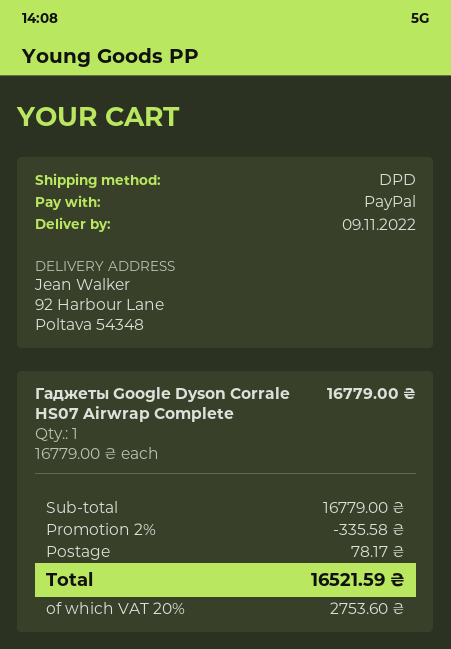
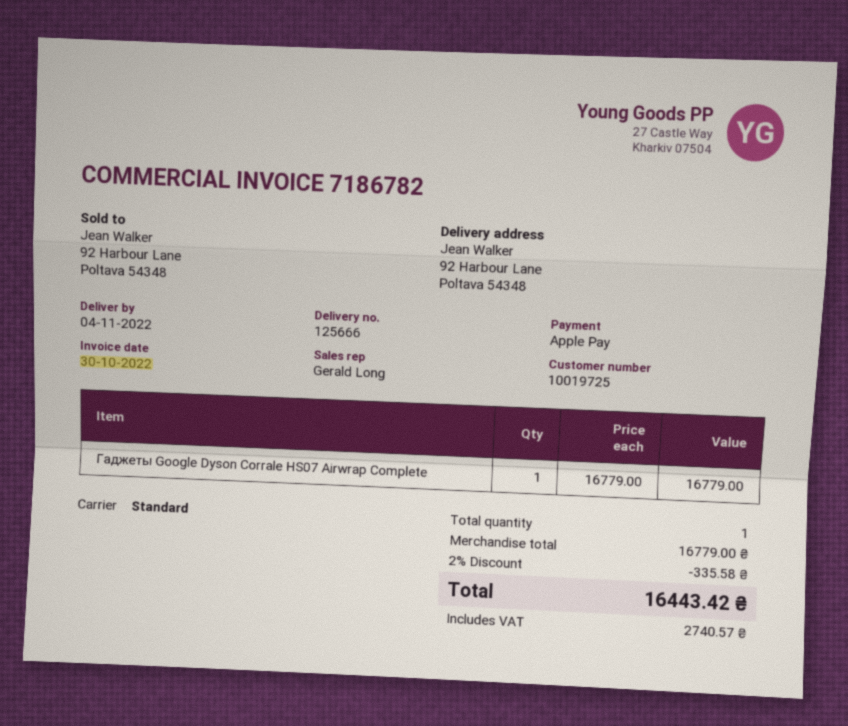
delivery date: 2022-11-09 -> 2022-11-04
payment method: PayPal -> Apple Pay
shipping method: DPD -> standard
shipping: 78.17 -> none
tax: 2753.60 -> 2740.57
total: 16521.59 -> 16443.42

